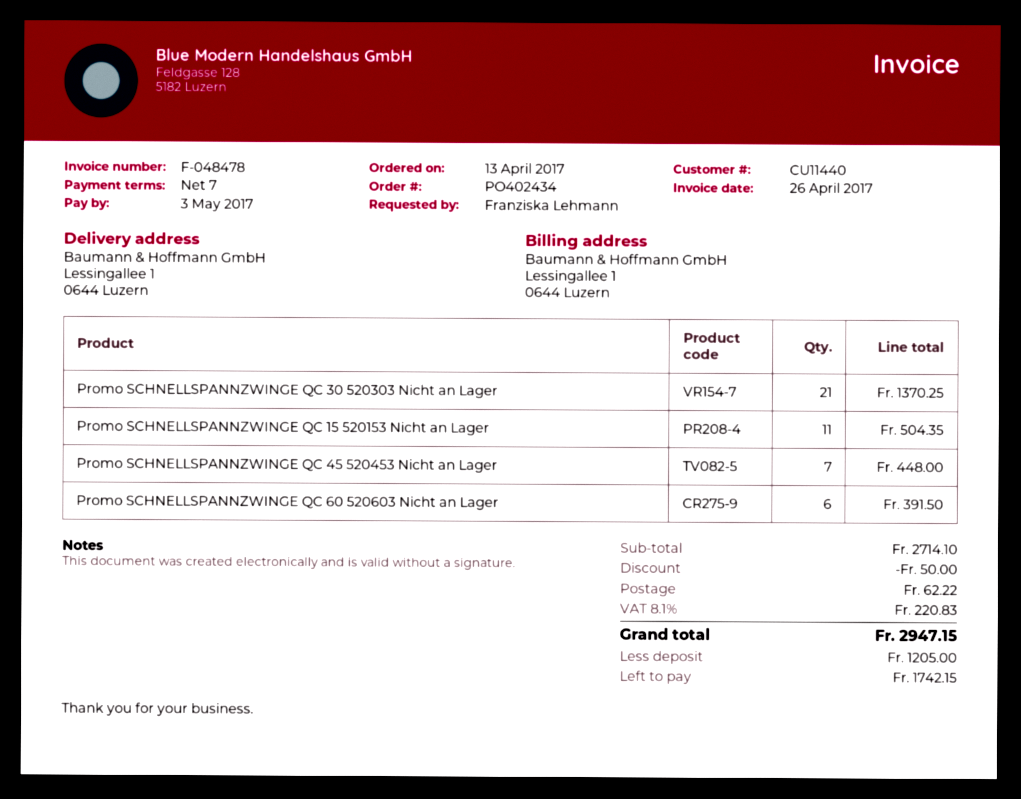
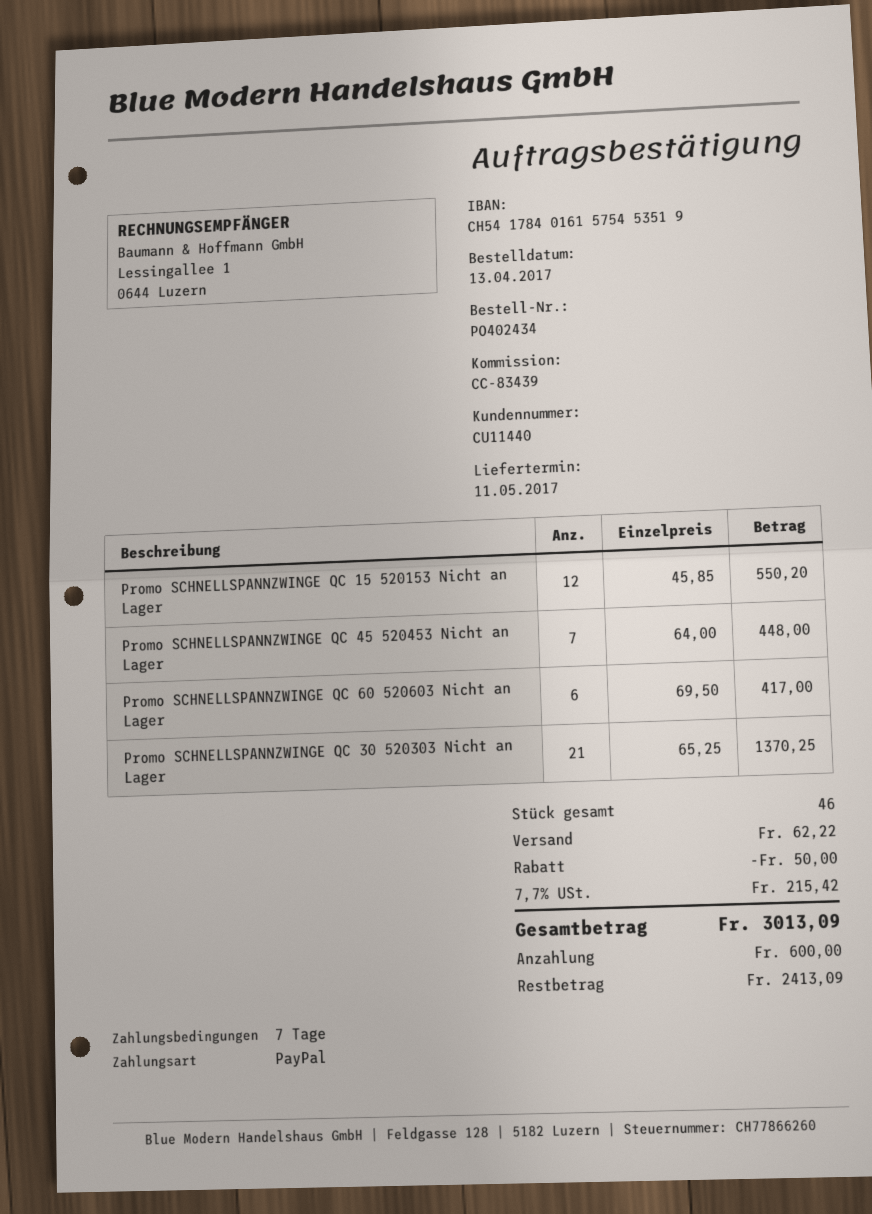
Promo SCHNELLSPANNZWINGE QC 15 520153 Nicht an Lager: 11 for 504.35 -> 12 for 550.20
Promo SCHNELLSPANNZWINGE QC 60 520603 Nicht an Lager: 6 for 391.50 -> 6 for 417.00
tax: 8.1% = 220.83 -> 7.7% = 215.42
total: 2947.15 -> 3013.09
deposit: 1205.00 -> 600.00
balance: 1742.15 -> 2413.09

